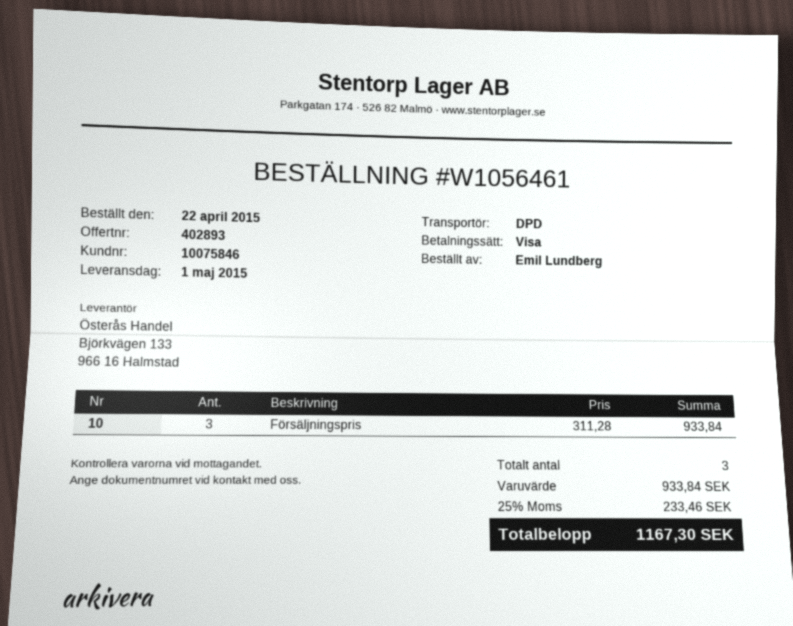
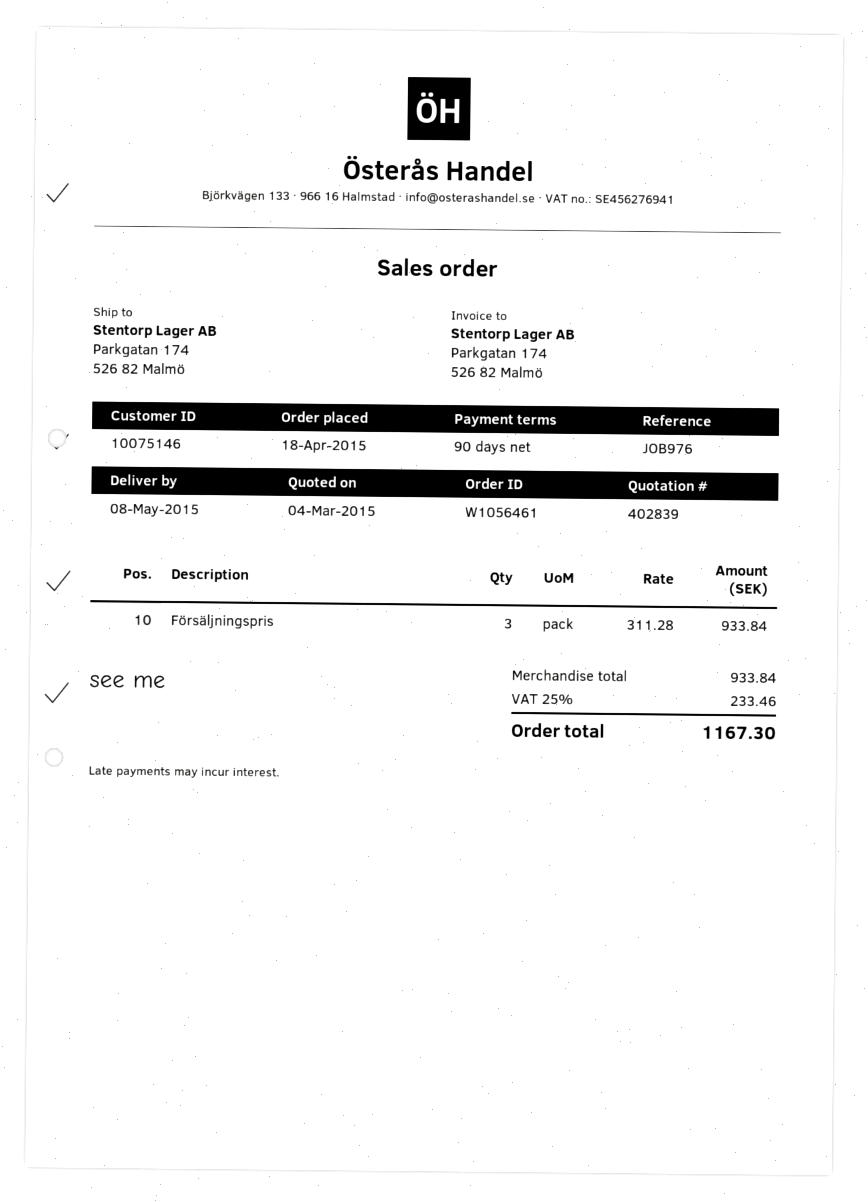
quote number: 402893 -> 402839
order date: 2015-04-22 -> 2015-04-18
delivery date: 2015-05-01 -> 2015-05-08
customer number: 10075846 -> 10075146

